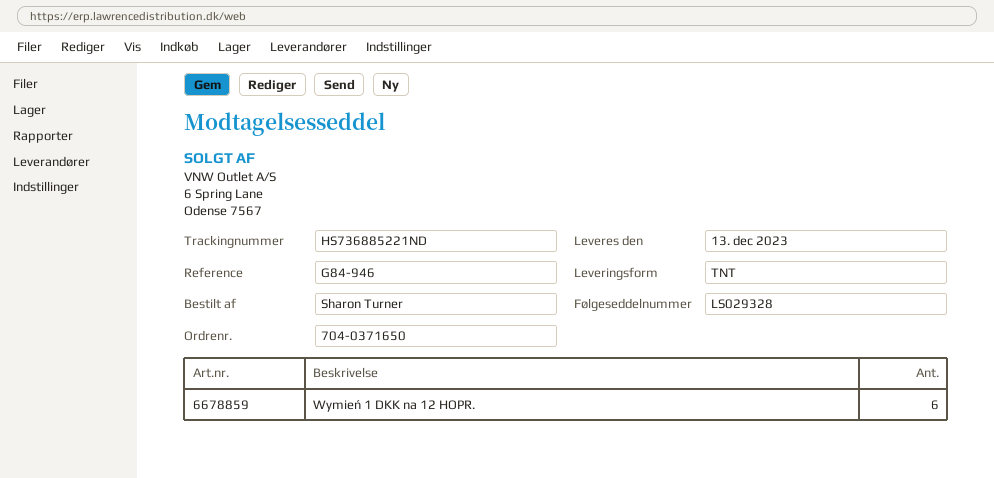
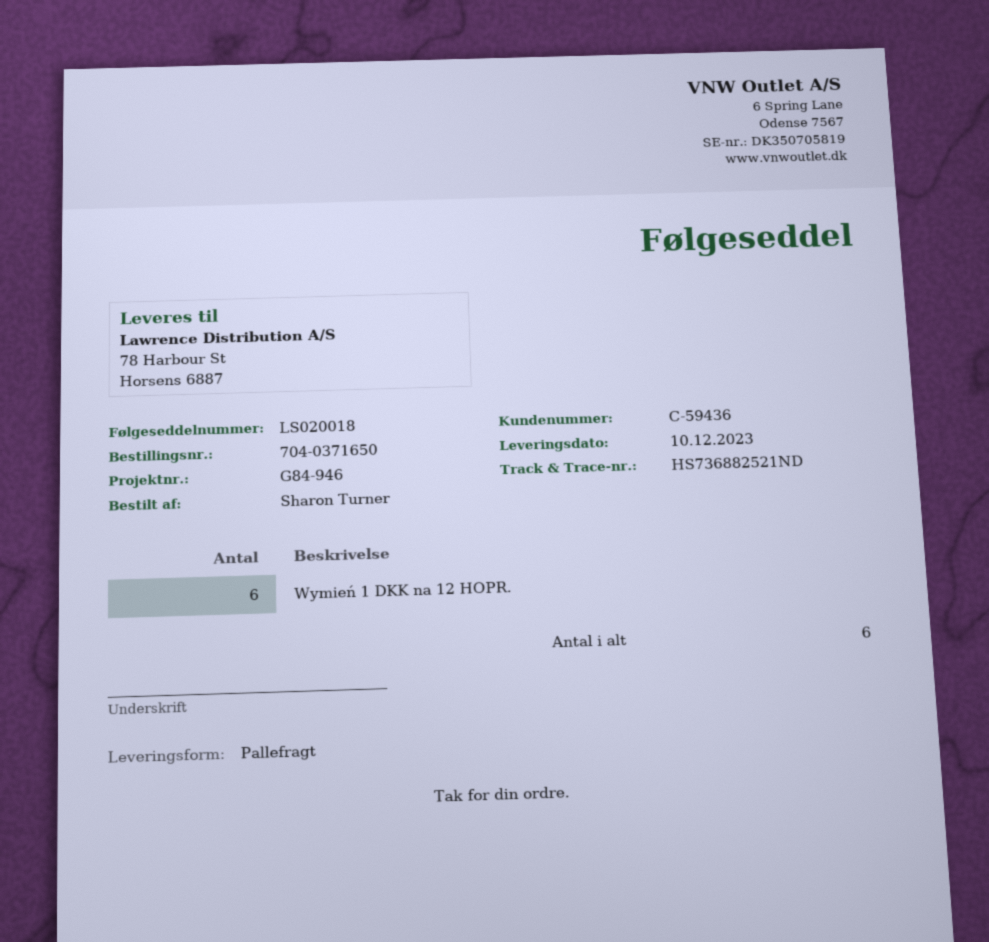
delivery note number: LS029328 -> LS020018
delivery date: 2023-12-13 -> 2023-12-10
shipping method: TNT -> pallet freight
tracking number: HS736885221ND -> HS736882521ND

